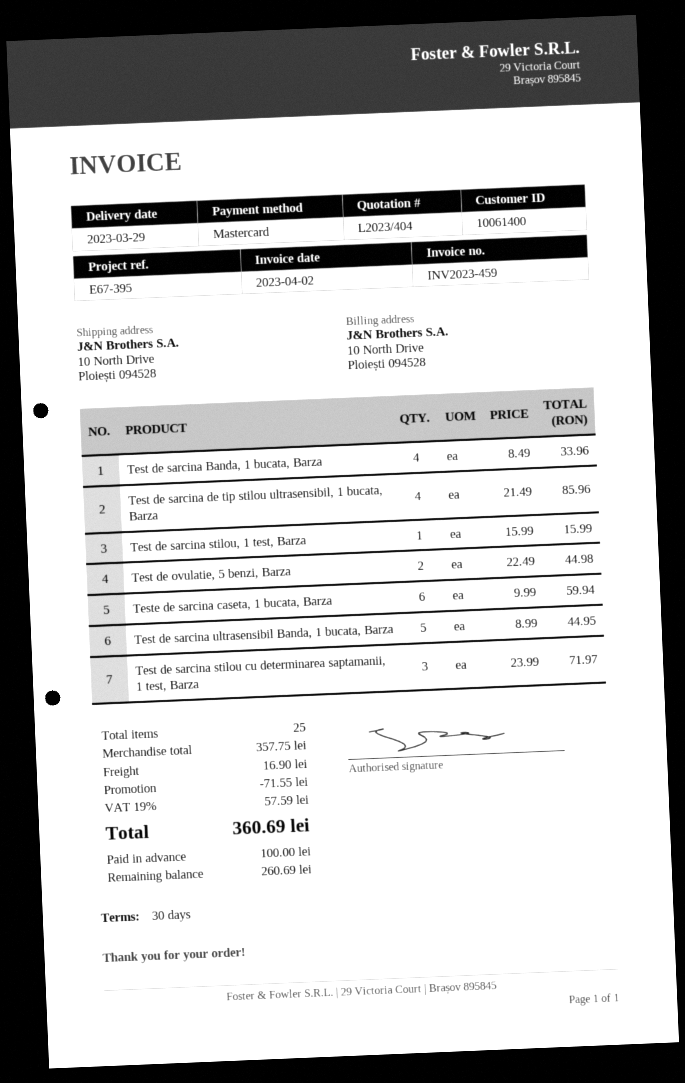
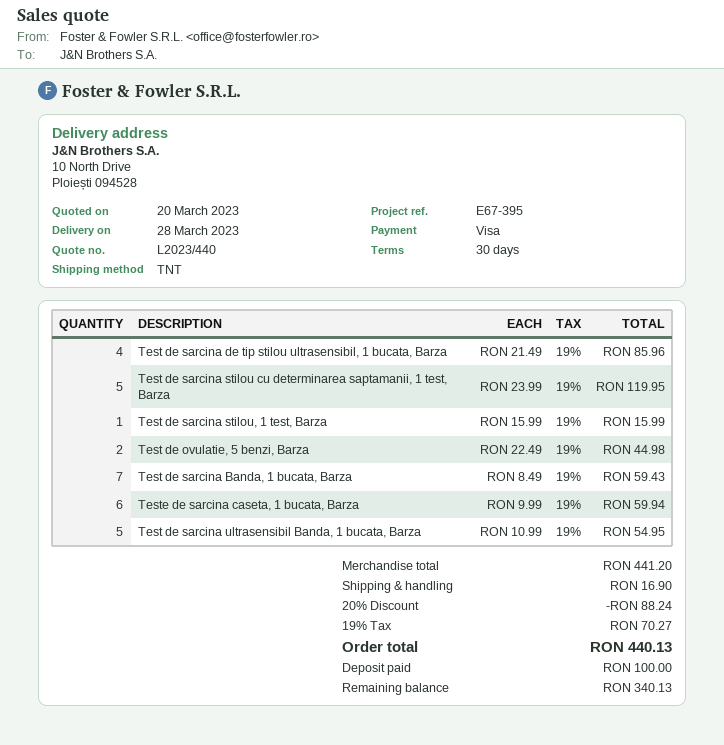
quote number: L2023/404 -> L2023/440
delivery date: 2023-03-29 -> 2023-03-28
payment method: Mastercard -> Visa
Test de sarcina Banda, 1 bucata, Barza: 4 x 8.49 = 33.96 -> 7 x 8.49 = 59.43
Test de sarcina ultrasensibil Banda, 1 bucata, Barza: 5 x 8.99 = 44.95 -> 5 x 10.99 = 54.95
Test de sarcina stilou cu determinarea saptamanii, 1 test, Barza: 3 x 23.99 = 71.97 -> 5 x 23.99 = 119.95
subtotal: 357.75 -> 441.20
discount: 71.55 -> 88.24
tax: 19% = 57.59 -> 19% = 70.27
total: 360.69 -> 440.13
balance: 260.69 -> 340.13

